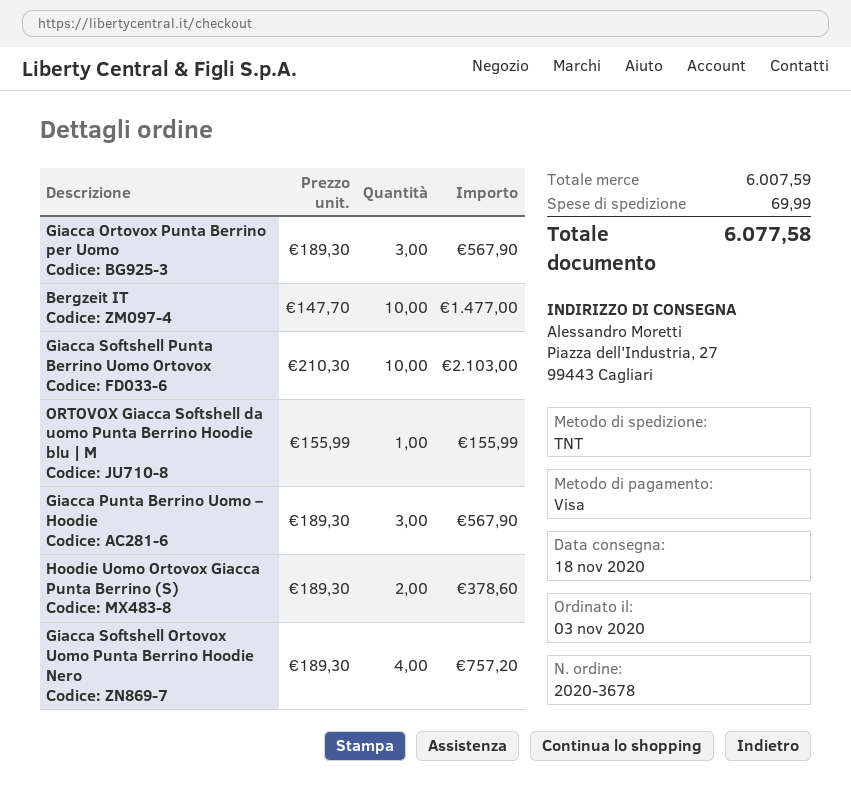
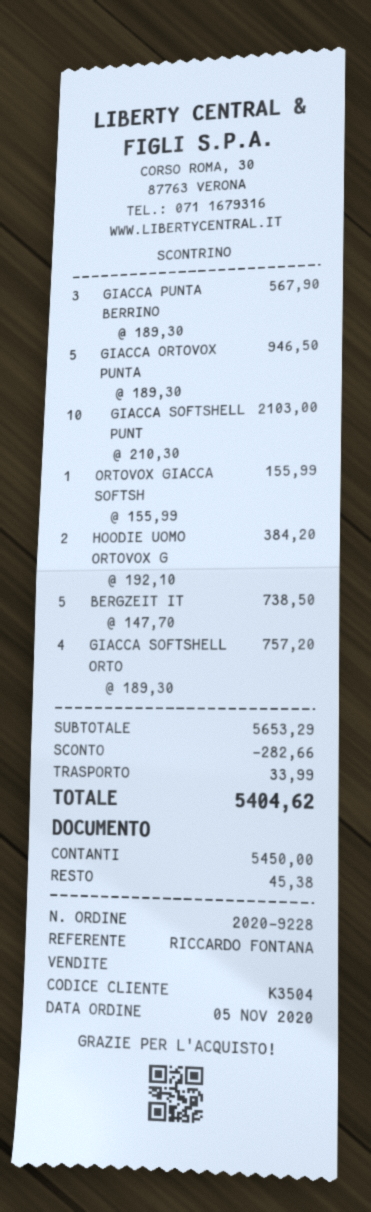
order number: 2020-3678 -> 2020-9228
order date: 2020-11-03 -> 2020-11-05
payment method: Visa -> cash
Giacca Ortovox Punta Berrino per Uomo: 3 x 189.30 = 567.90 -> 5 x 189.30 = 946.50
Bergzeit IT: 10 x 147.70 = 1477.00 -> 5 x 147.70 = 738.50
Hoodie Uomo Ortovox Giacca Punta Berrino (S): 2 x 189.30 = 378.60 -> 2 x 192.10 = 384.20
subtotal: 6007.59 -> 5653.29
discount: none -> 282.66
shipping: 69.99 -> 33.99
total: 6077.58 -> 5404.62

